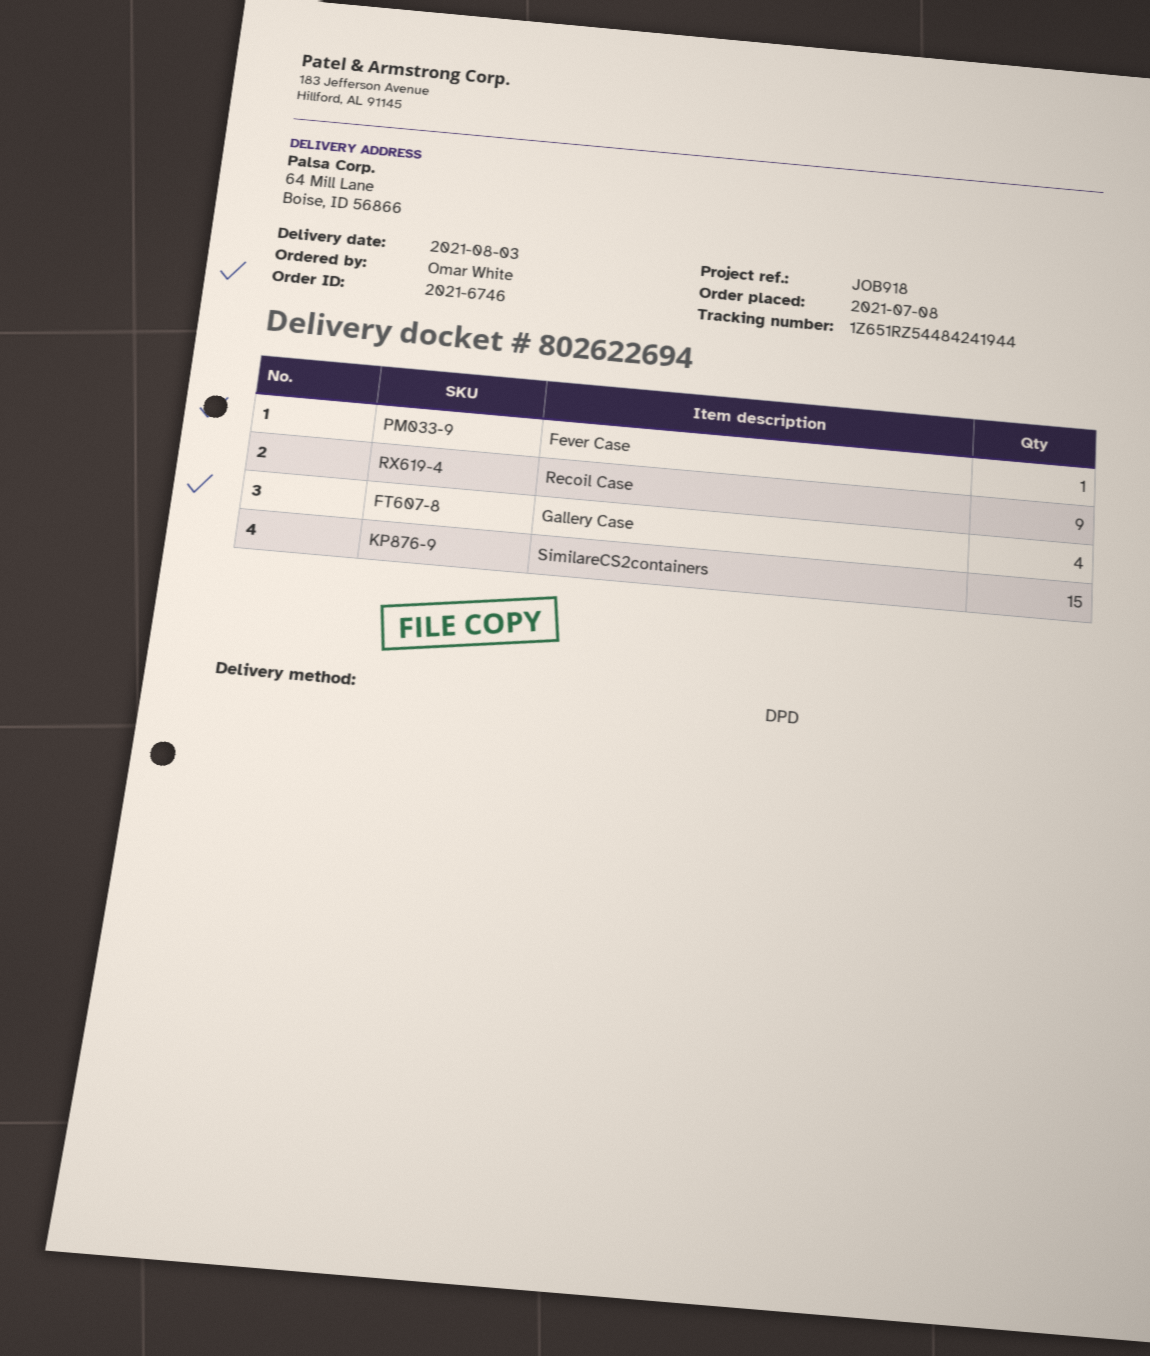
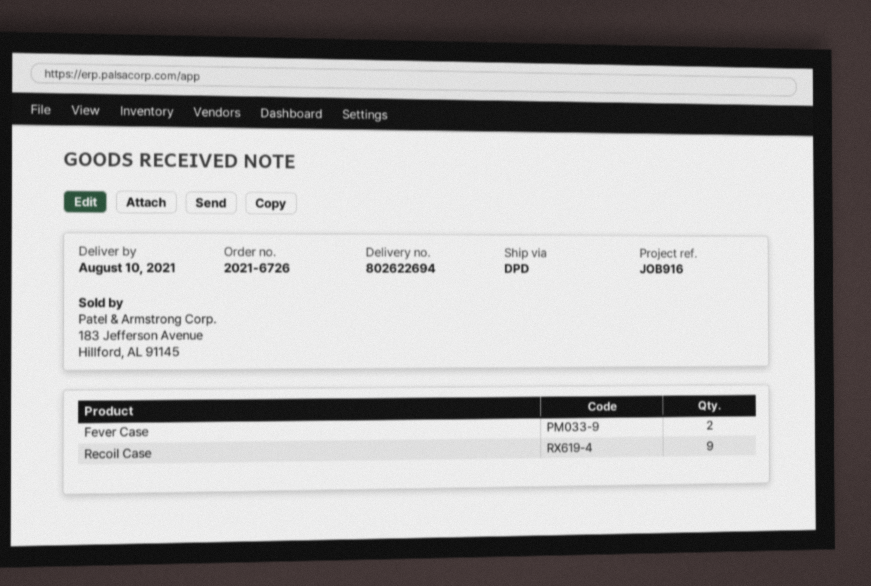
order number: 2021-6746 -> 2021-6726
delivery date: 2021-08-03 -> 2021-08-10
reference: JOB918 -> JOB916
Fever Case: 1 -> 2
Gallery Case: 4 -> none
SimilareCS2containers: 15 -> none

